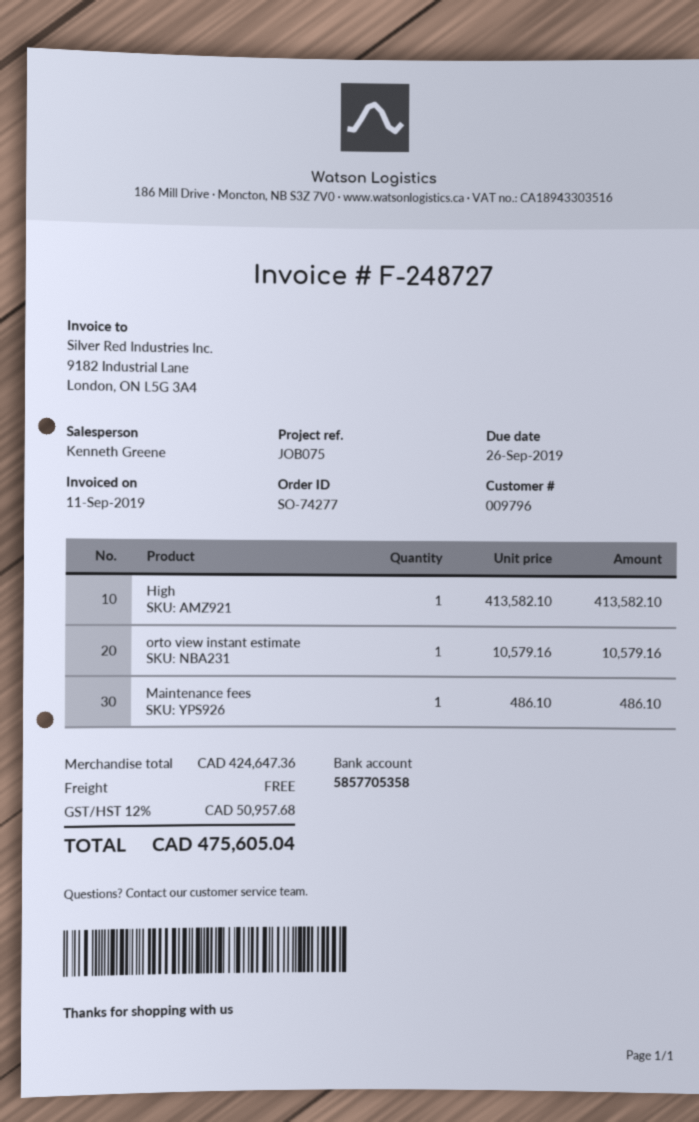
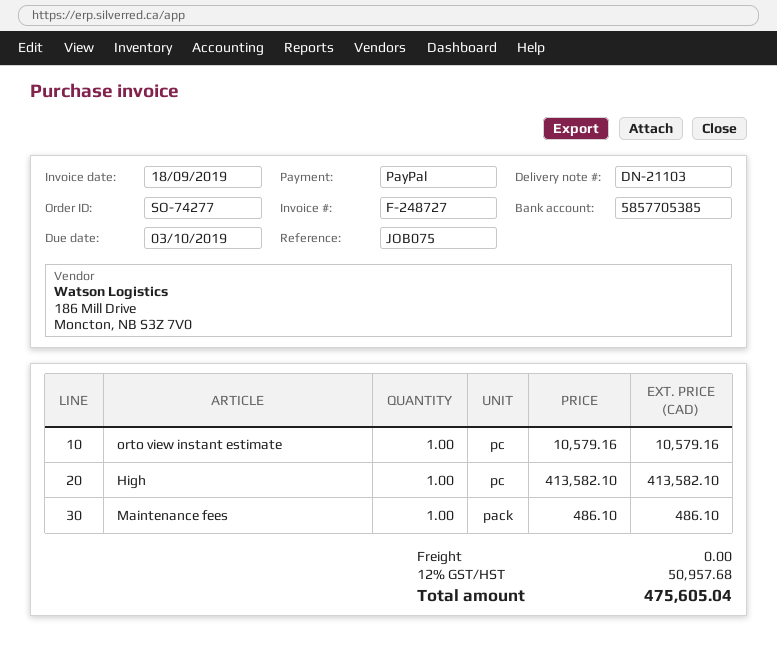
invoice date: 2019-09-11 -> 2019-09-18
due date: 2019-09-26 -> 2019-10-03
bank account: 5857705358 -> 5857705385

